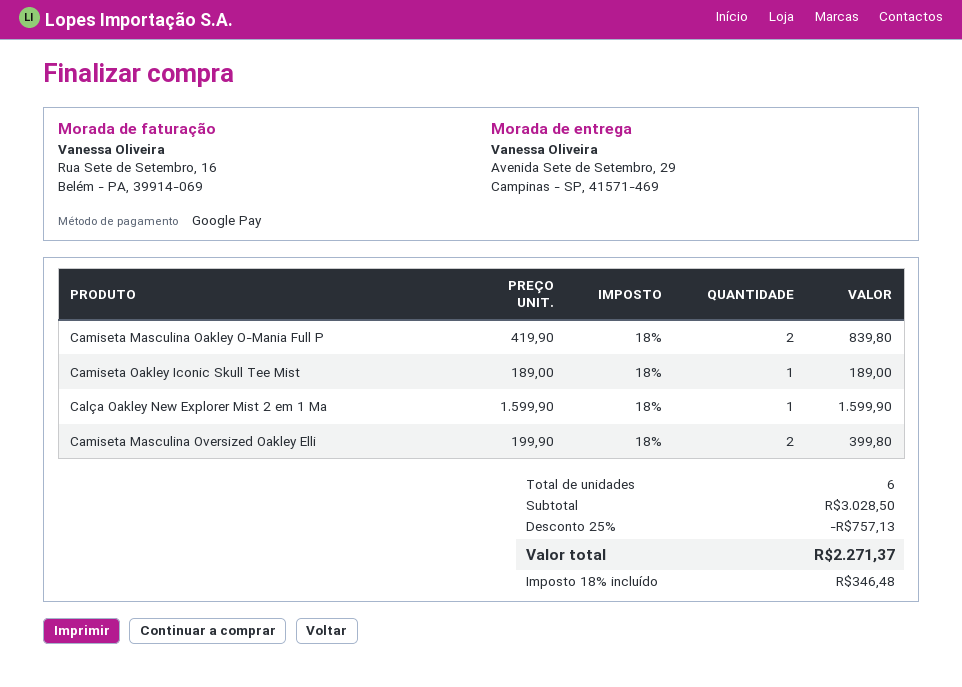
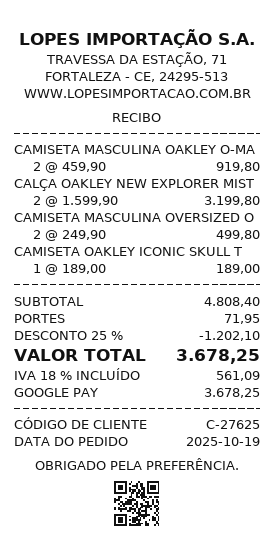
Camiseta Masculina Oakley O-Mania Full P: 2 x 419.90 = 839.80 -> 2 x 459.90 = 919.80
Calça Oakley New Explorer Mist 2 em 1 Ma: 1 x 1599.90 = 1599.90 -> 2 x 1599.90 = 3199.80
Camiseta Masculina Oversized Oakley Elli: 2 x 199.90 = 399.80 -> 2 x 249.90 = 499.80
subtotal: 3028.50 -> 4808.40
discount: 25% = 757.13 -> 25% = 1202.10
shipping: none -> 71.95
tax: 18% = 346.48 -> 18% = 561.09
total: 2271.37 -> 3678.25

